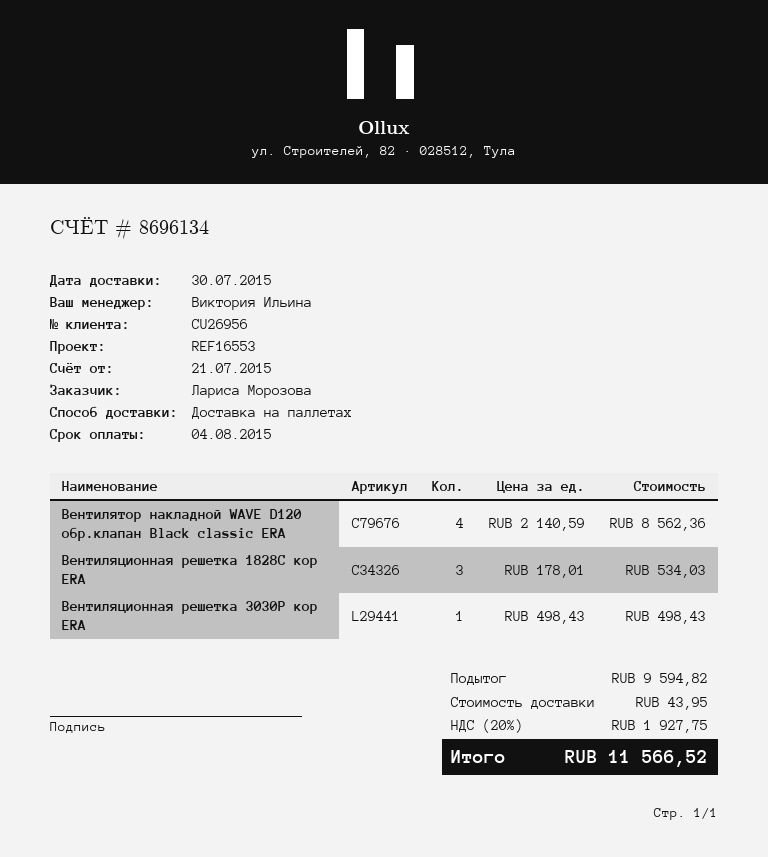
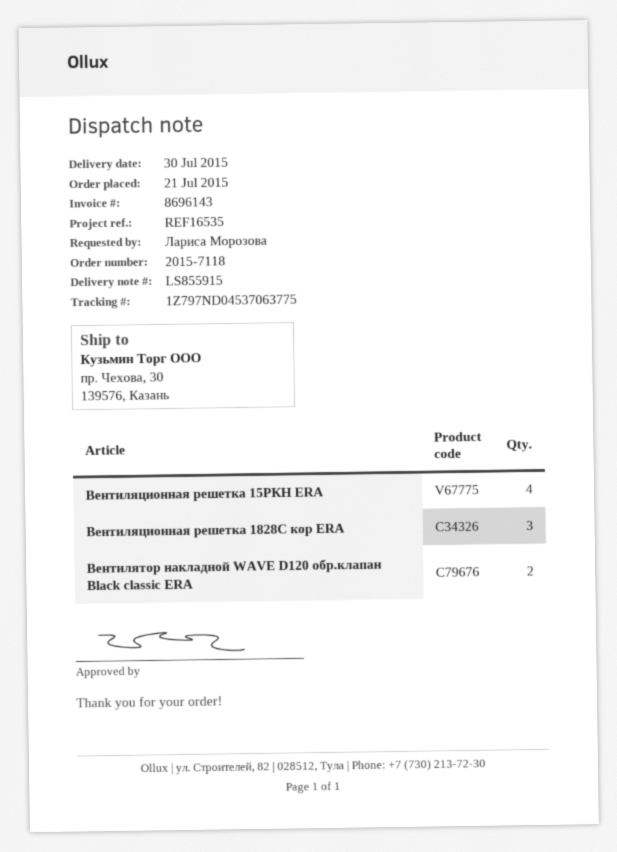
invoice number: 8696134 -> 8696143
reference: REF16553 -> REF16535
Вентилятор накладной WAVE D120 обр.клапан Black classic ERA: 4 -> 2
Вентиляционная решетка 3030Р кор ERA: 1 -> none
Вентиляционная решетка 15РКН ERA: none -> 4

